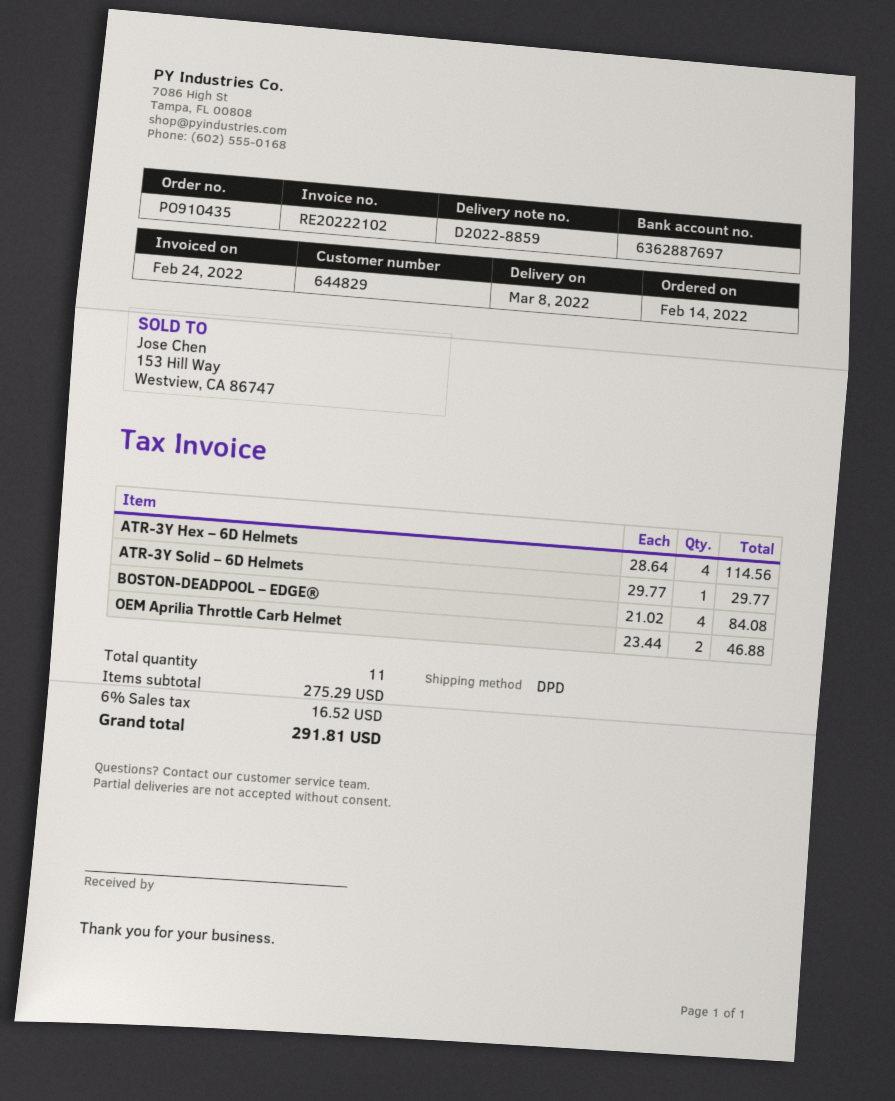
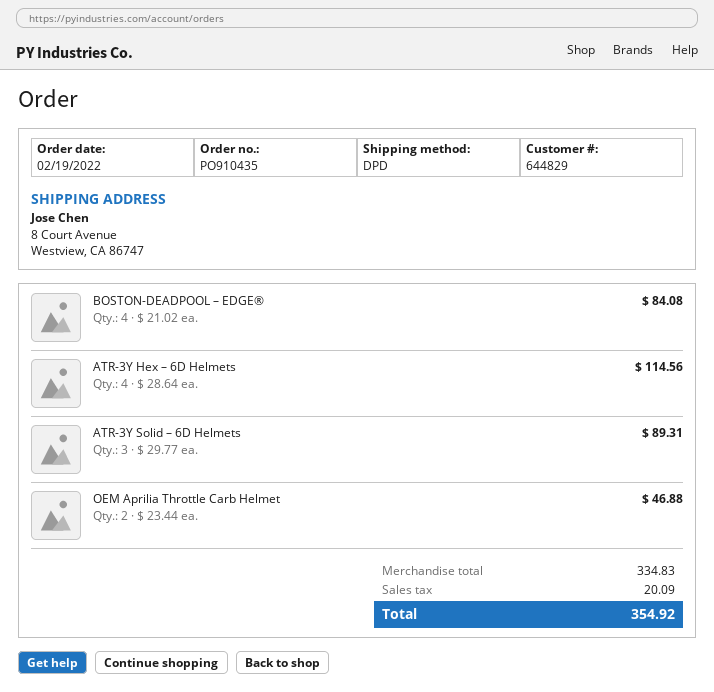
order date: 2022-02-14 -> 2022-02-19
ATR-3Y Solid – 6D Helmets: 1 x 29.77 = 29.77 -> 3 x 29.77 = 89.31
subtotal: 275.29 -> 334.83
tax: 16.52 -> 20.09
total: 291.81 -> 354.92

